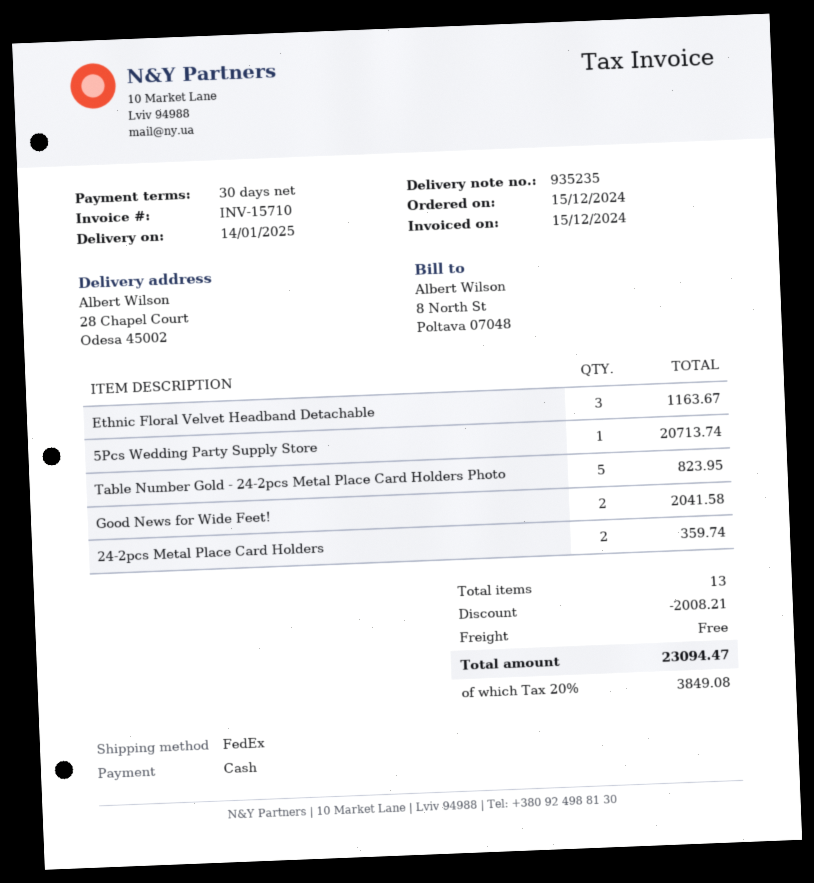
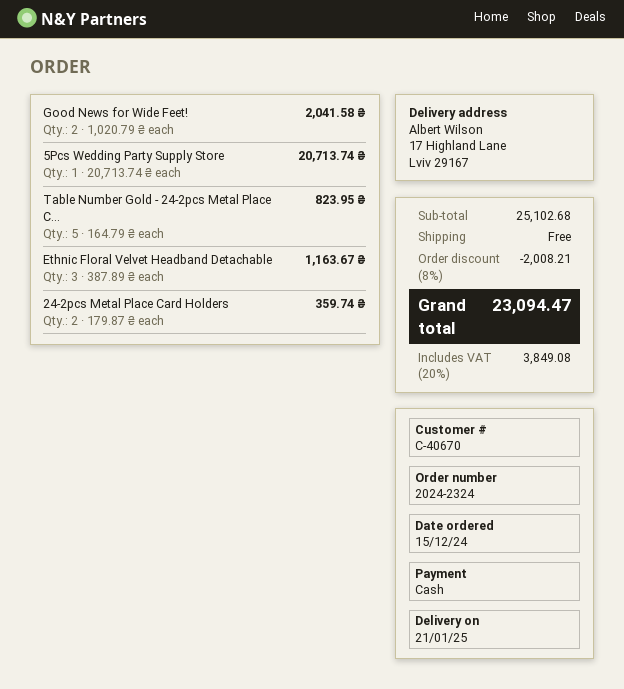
delivery date: 2025-01-14 -> 2025-01-21
ship to: 28 Chapel Court, Odesa 45002 -> 17 Highland Lane, Lviv 29167

